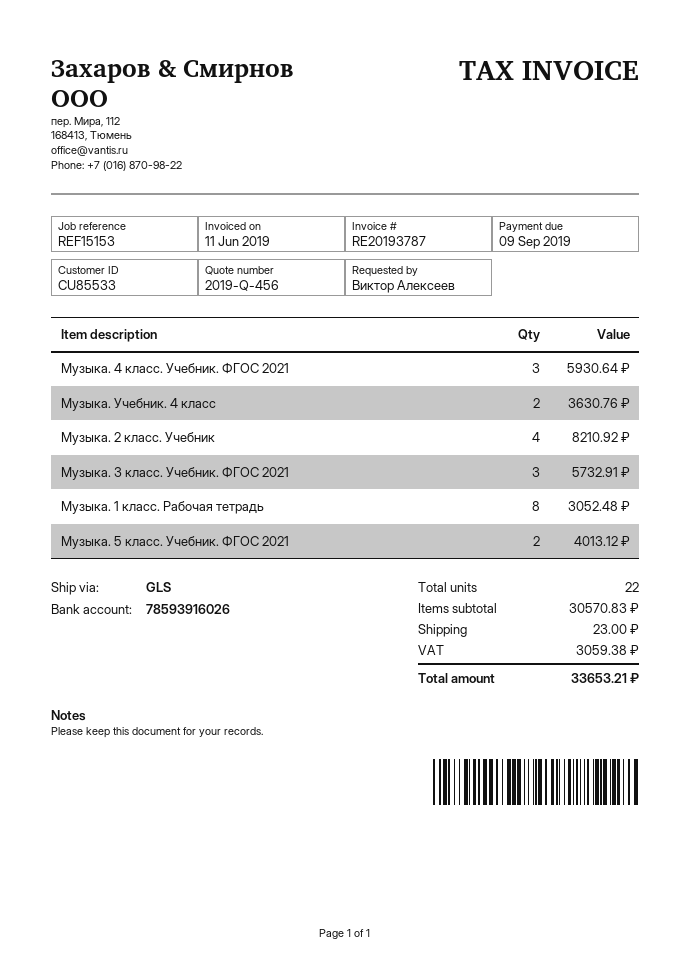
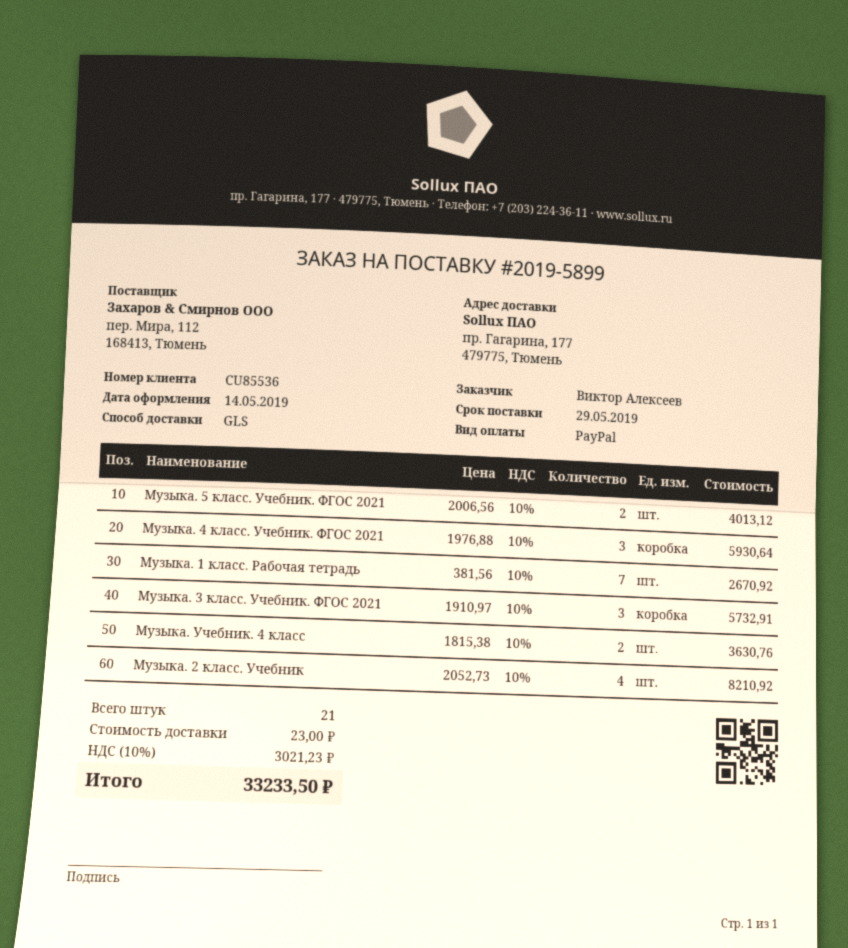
customer number: CU85533 -> CU85536
Музыка. 1 класс. Рабочая тетрадь: 8 for 3052.48 -> 7 for 2670.92
total quantity: 22 -> 21
tax: 3059.38 -> 3021.23
total: 33653.21 -> 33233.50

